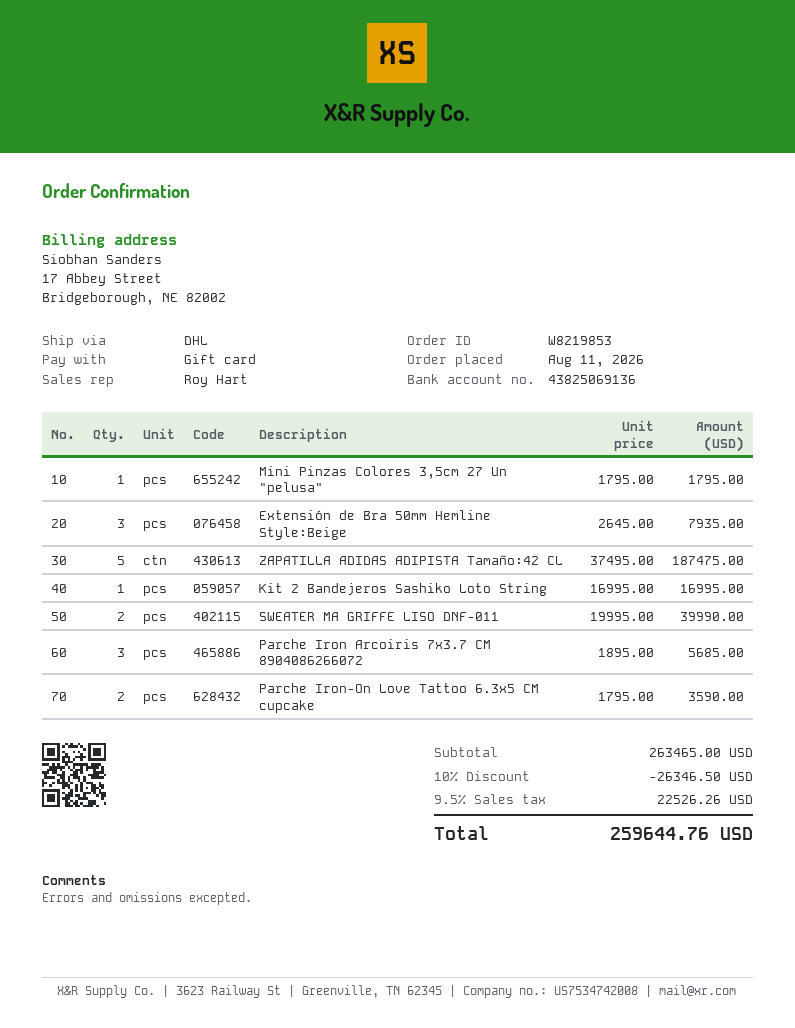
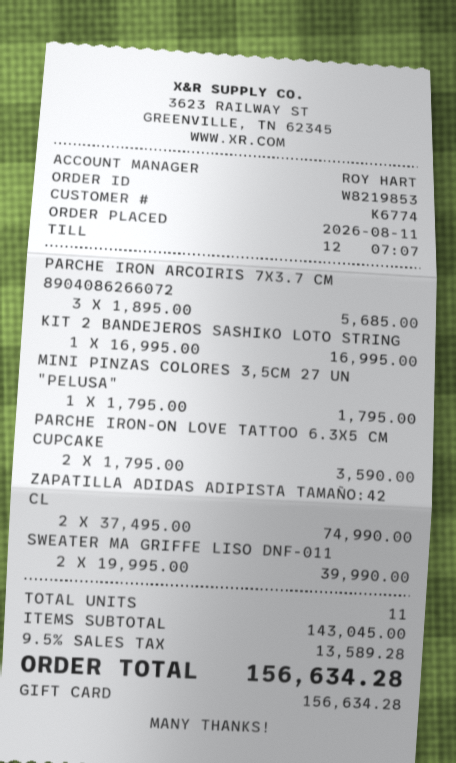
Extensión de Bra 50mm Hemline Style:Beige: 3 x 2645.00 = 7935.00 -> none
ZAPATILLA ADIDAS ADIPISTA Tamaño:42 CL: 5 x 37495.00 = 187475.00 -> 2 x 37495.00 = 74990.00
subtotal: 263465.00 -> 143045.00
discount: 10% = 26346.50 -> none
tax: 9.5% = 22526.26 -> 9.5% = 13589.28
total: 259644.76 -> 156634.28

